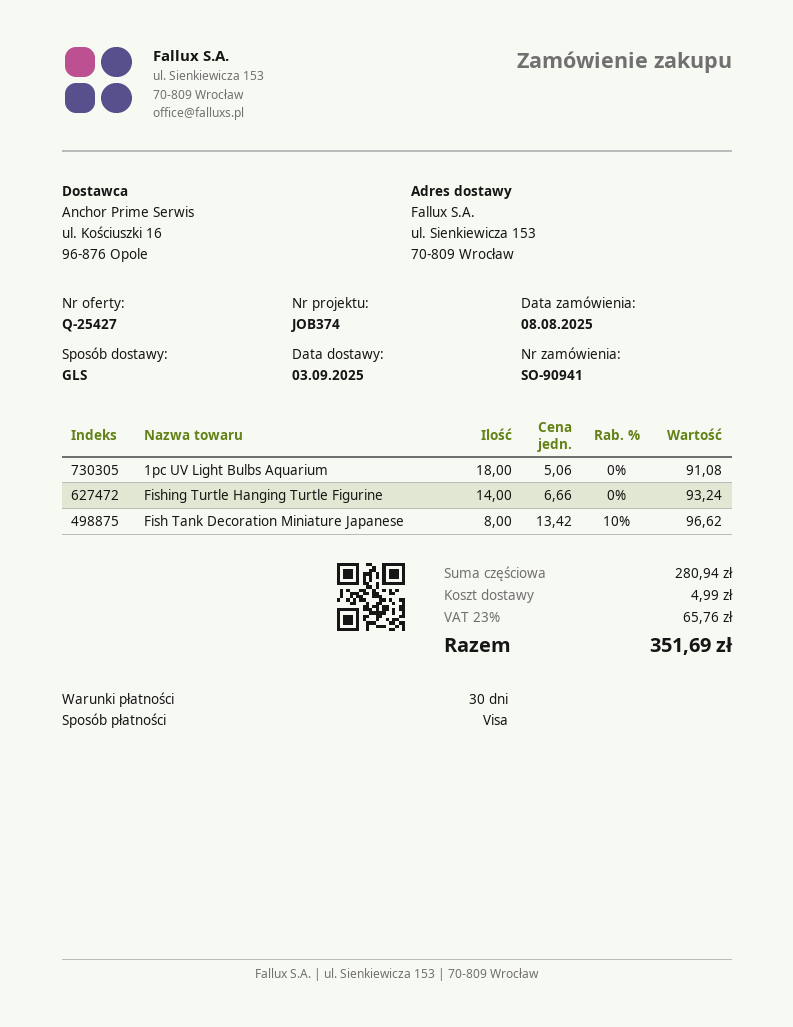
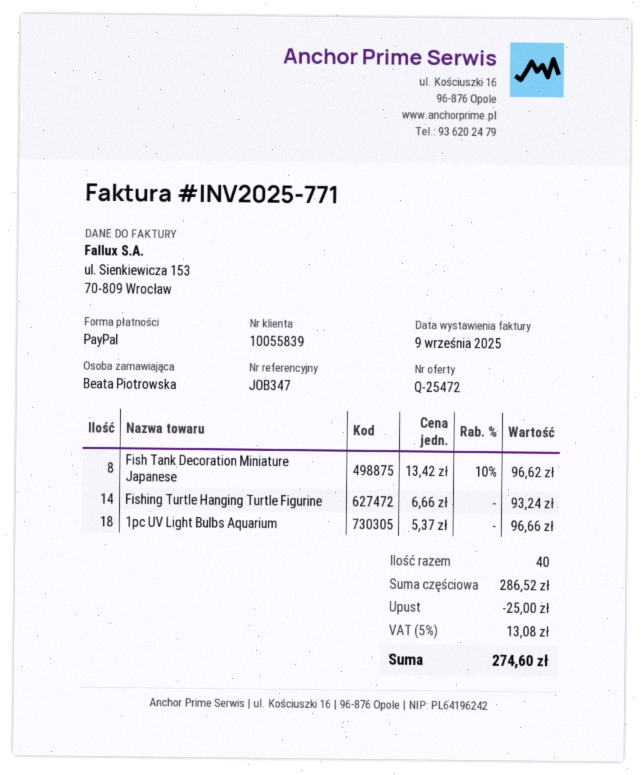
quote number: Q-25427 -> Q-25472
reference: JOB374 -> JOB347
payment method: Visa -> PayPal
1pc UV Light Bulbs Aquarium: 18 x 5.06 = 91.08 -> 18 x 5.37 = 96.66
subtotal: 280.94 -> 286.52
discount: none -> 25.00
shipping: 4.99 -> none
tax: 23% = 65.76 -> 5% = 13.08
total: 351.69 -> 274.60

